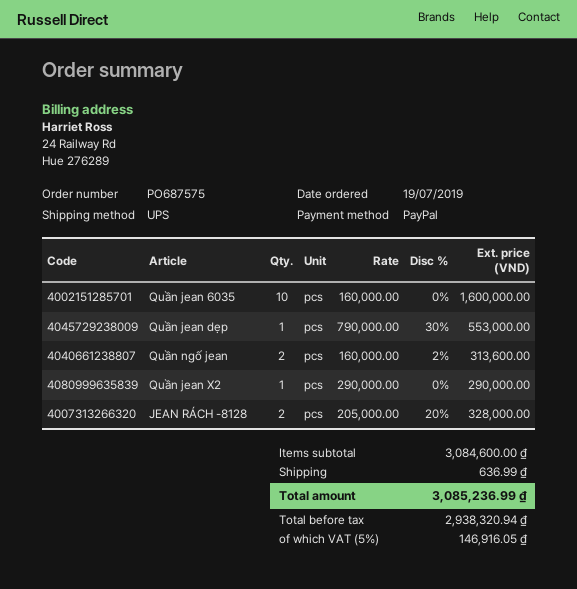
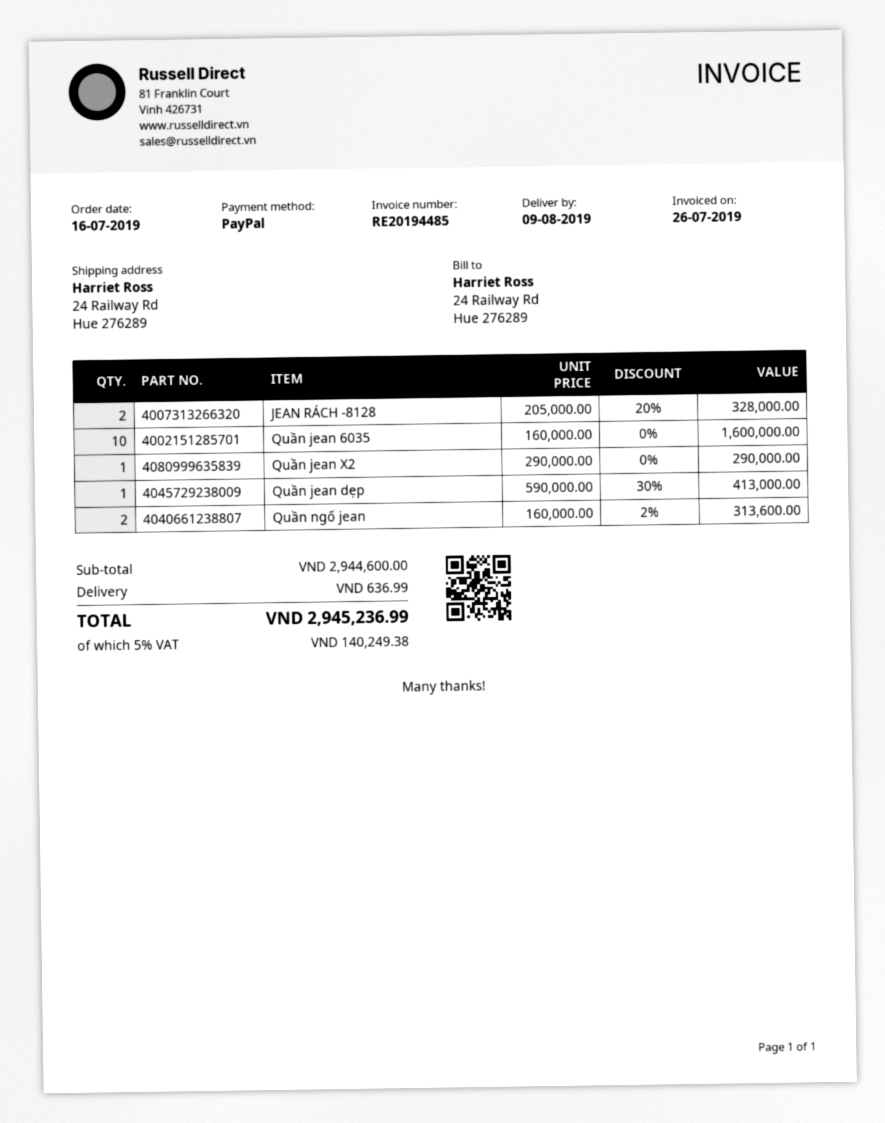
order date: 2019-07-19 -> 2019-07-16
Quần jean dẹp: 1 x 790000.00 - 30% = 553000.00 -> 1 x 590000.00 - 30% = 413000.00
subtotal: 3084600.00 -> 2944600.00
tax: 5% = 146916.05 -> 5% = 140249.38
total: 3085236.99 -> 2945236.99

